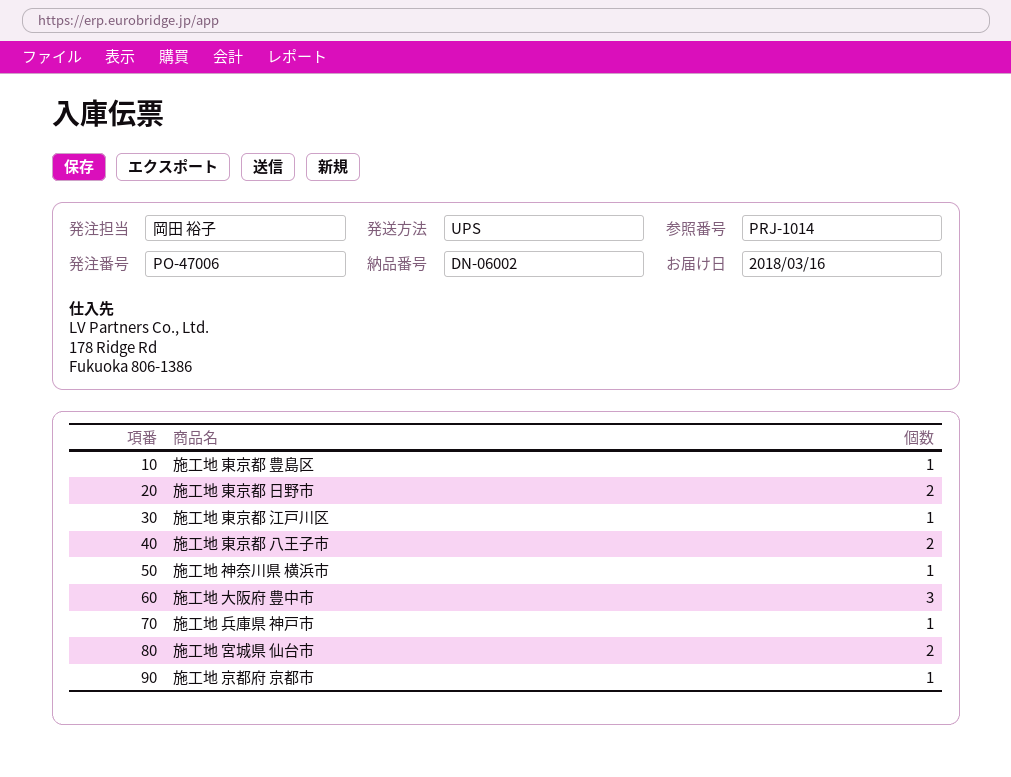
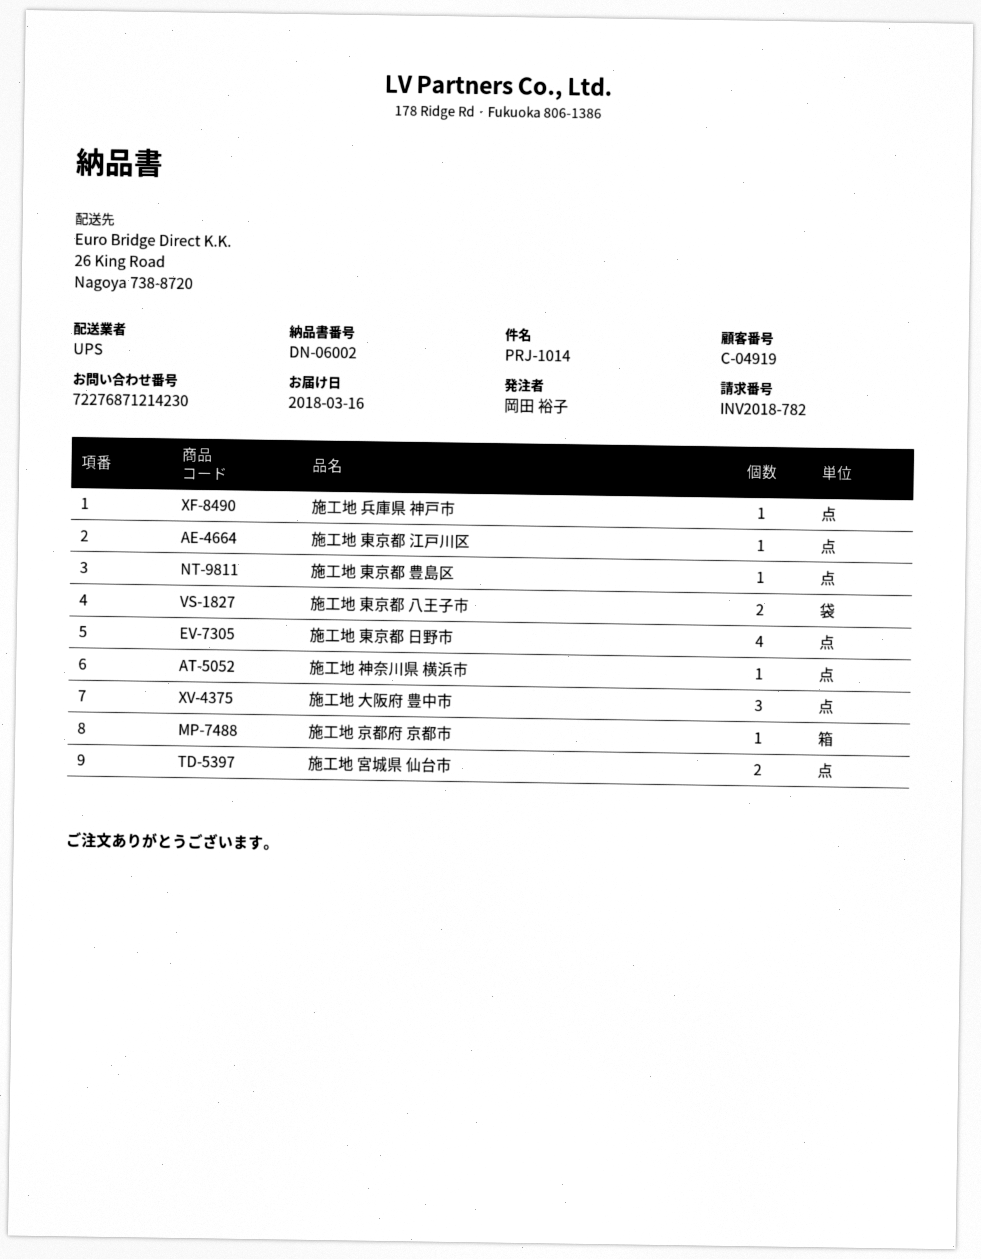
施工地 東京都 日野市: 2 -> 4

